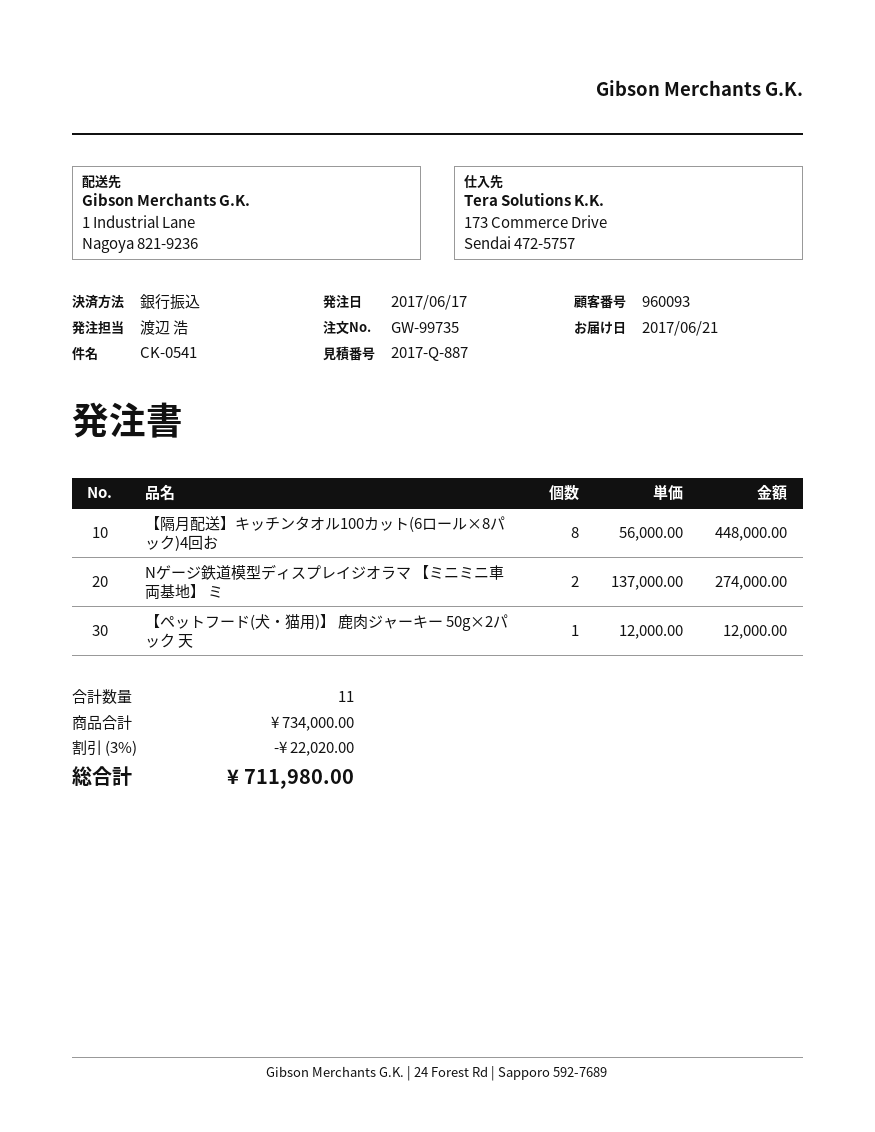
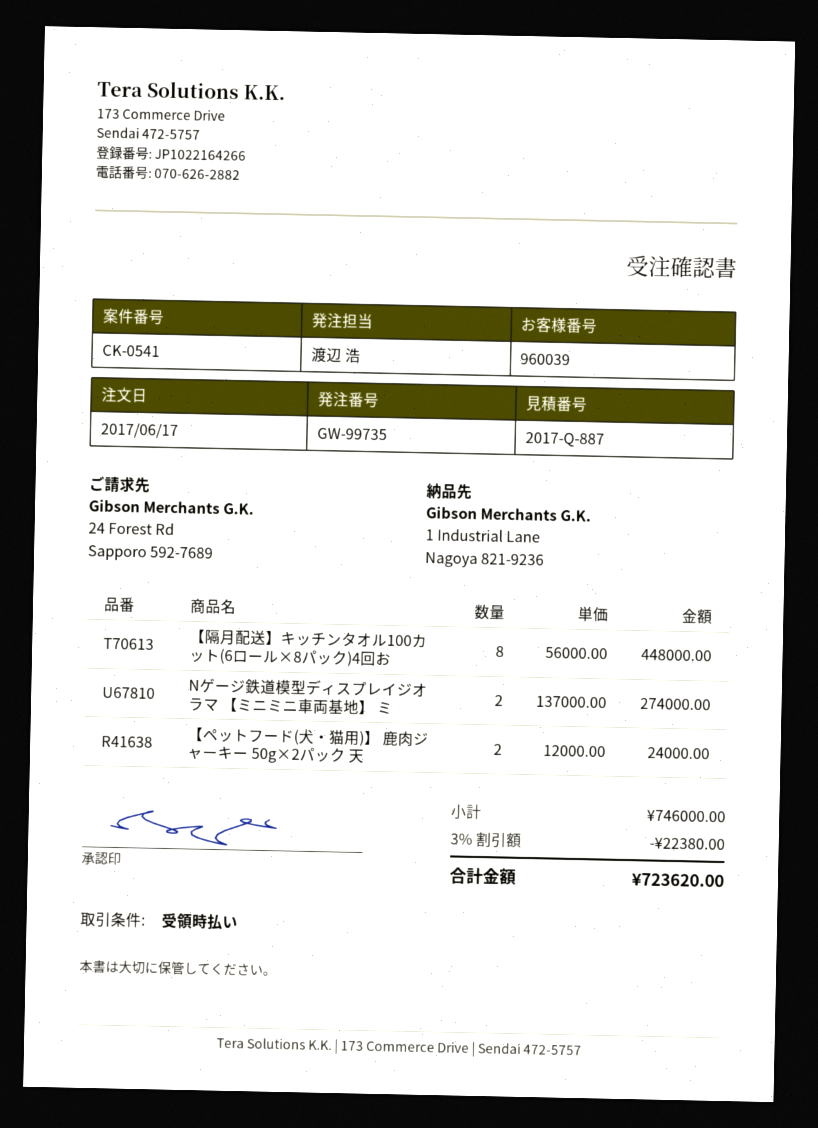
customer number: 960093 -> 960039
【ペットフード(犬・猫用)】 鹿肉ジャーキー 50g×2パック 天: 1 x 12000.00 = 12000.00 -> 2 x 12000.00 = 24000.00
subtotal: 734000.00 -> 746000.00
discount: 3% = 22020.00 -> 3% = 22380.00
total: 711980.00 -> 723620.00

